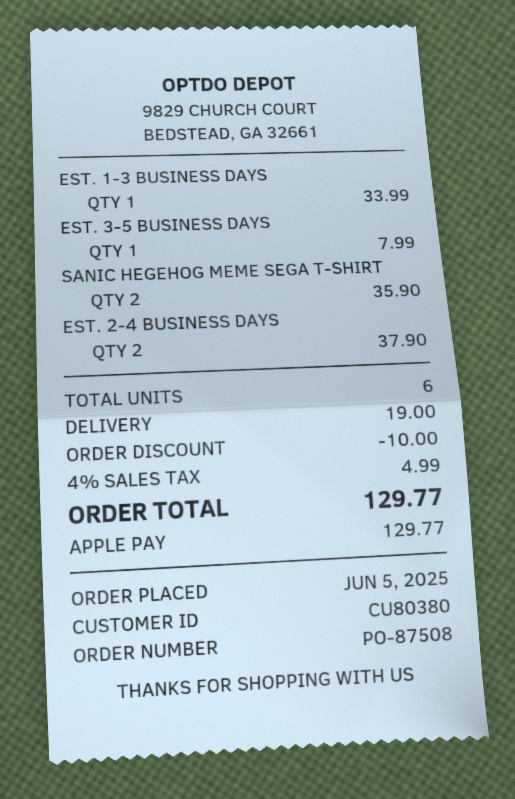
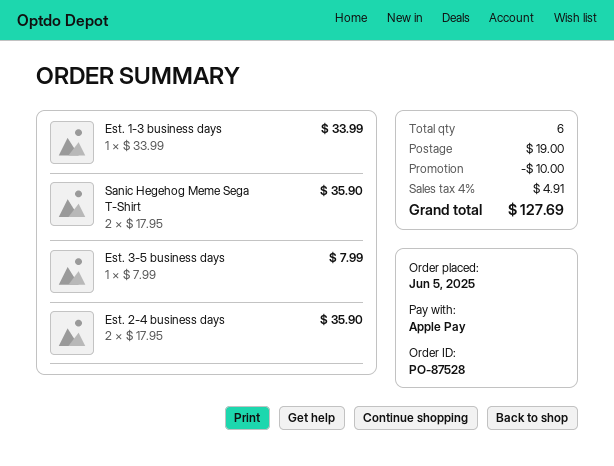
order number: PO-87508 -> PO-87528
EST. 2-4 BUSINESS DAYS: 2 for 37.90 -> 2 for 35.90
tax: 4% = 4.99 -> 4% = 4.91
total: 129.77 -> 127.69

